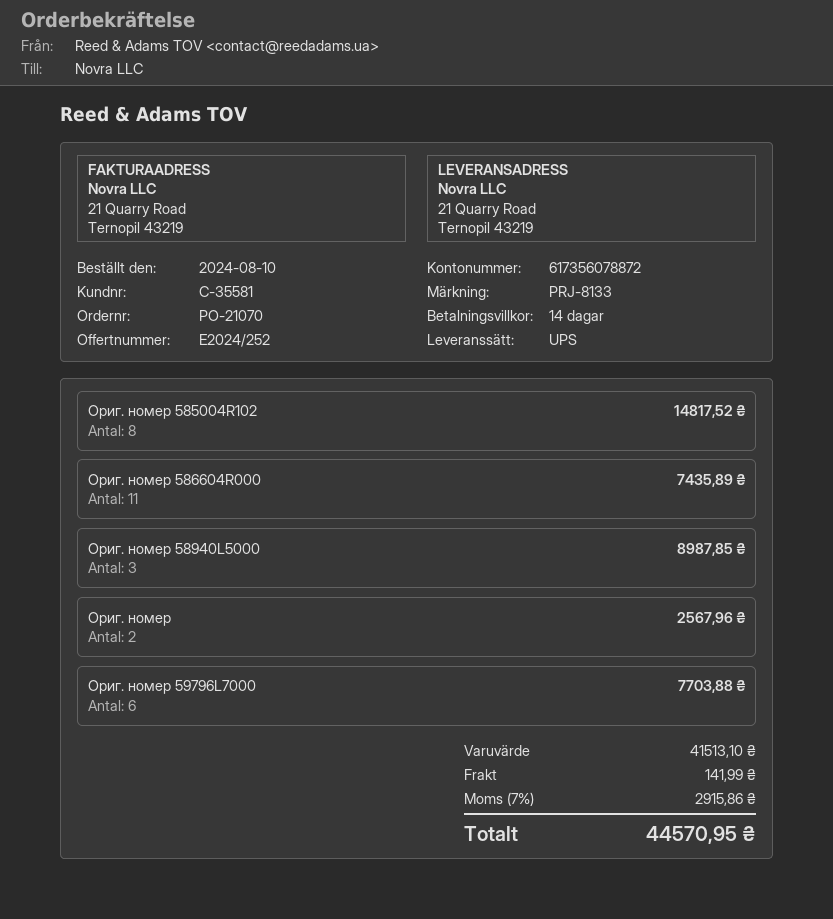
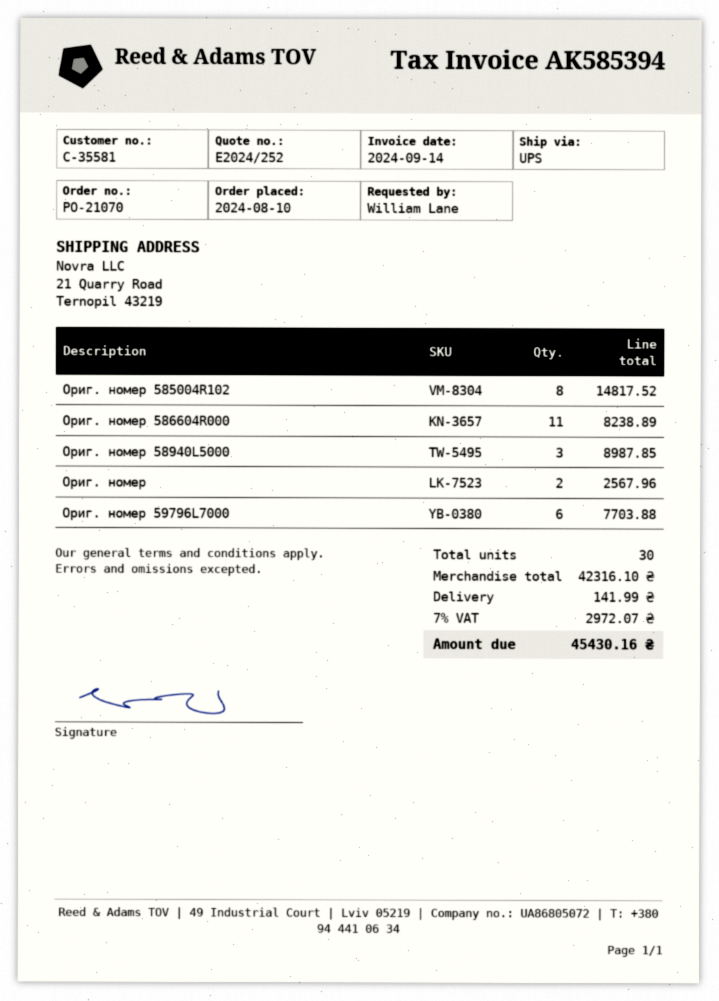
Ориг. номер 586604R000: 11 for 7435.89 -> 11 for 8238.89
subtotal: 41513.10 -> 42316.10
tax: 7% = 2915.86 -> 7% = 2972.07
total: 44570.95 -> 45430.16

